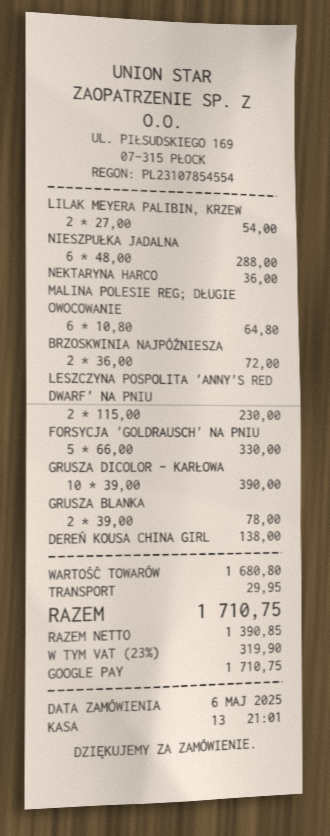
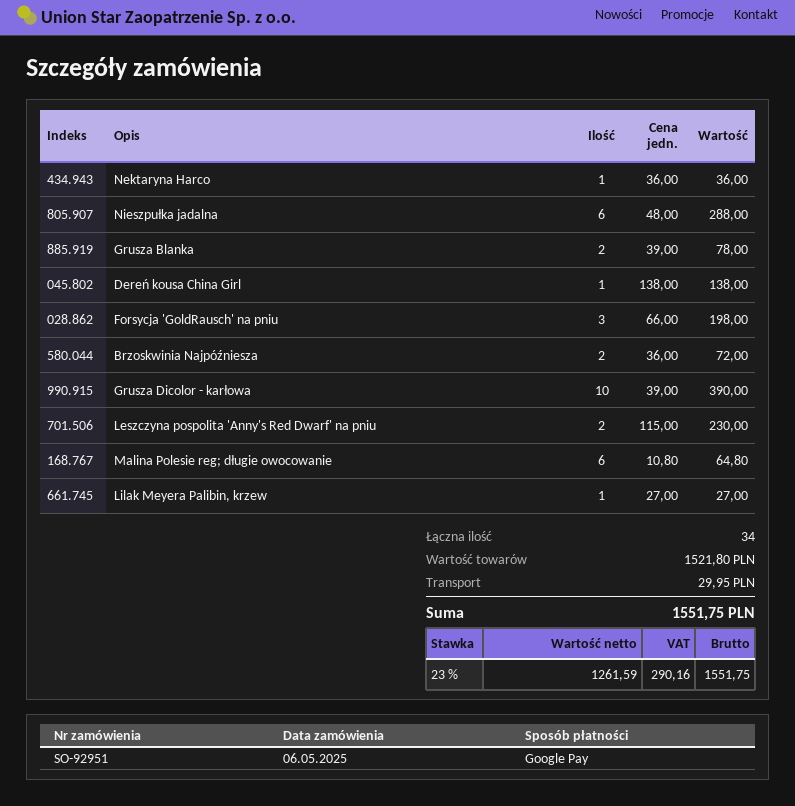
LILAK MEYERA PALIBIN, KRZEW: 2 x 27.00 = 54.00 -> 1 x 27.00 = 27.00
FORSYCJA 'GOLDRAUSCH' NA PNIU: 5 x 66.00 = 330.00 -> 3 x 66.00 = 198.00
subtotal: 1680.80 -> 1521.80
net: 1390.85 -> 1261.59
tax: 23% = 319.90 -> 23% = 290.16
total: 1710.75 -> 1551.75

